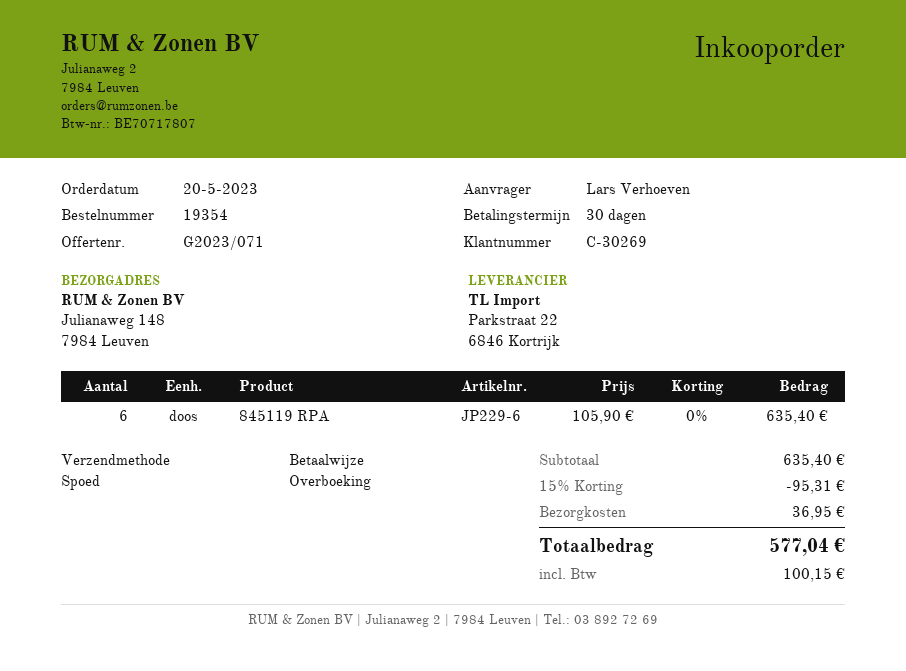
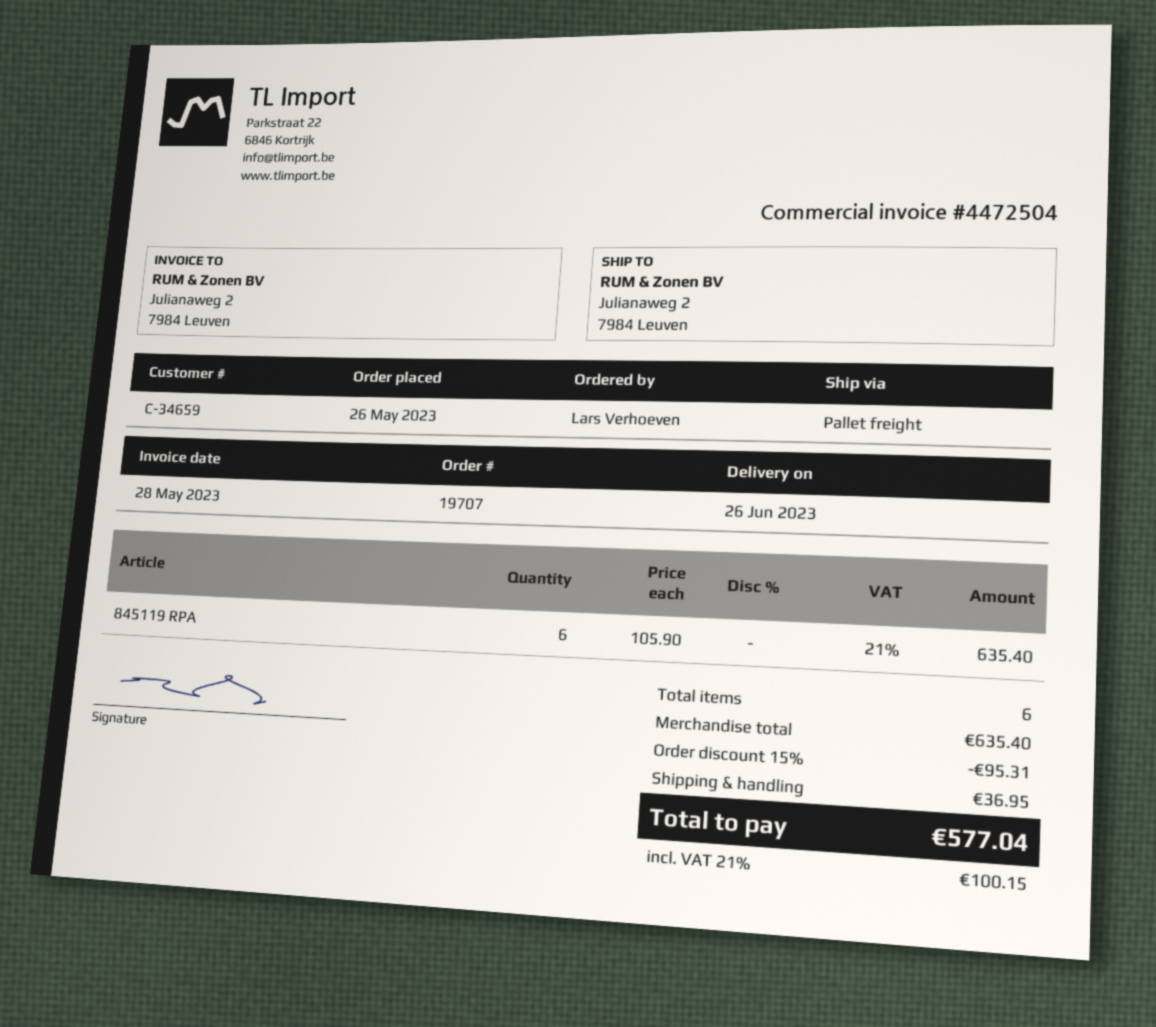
order number: 19354 -> 19707
order date: 2023-05-20 -> 2023-05-26
customer number: C-30269 -> C-34659
shipping method: express -> pallet freight
ship to: Julianaweg 148, 7984 Leuven -> Julianaweg 2, 7984 Leuven

